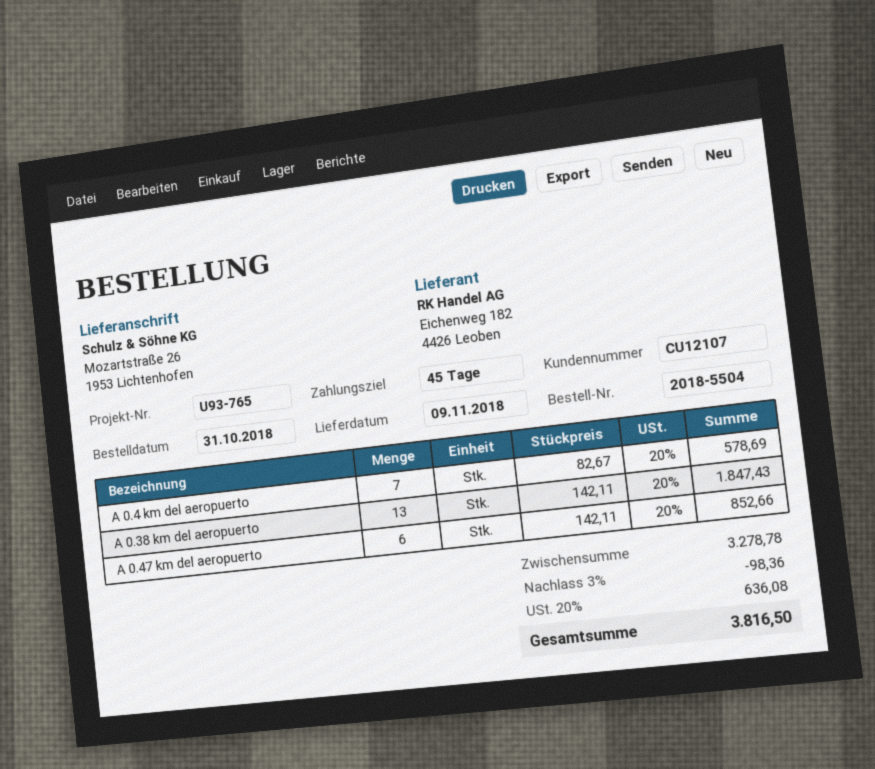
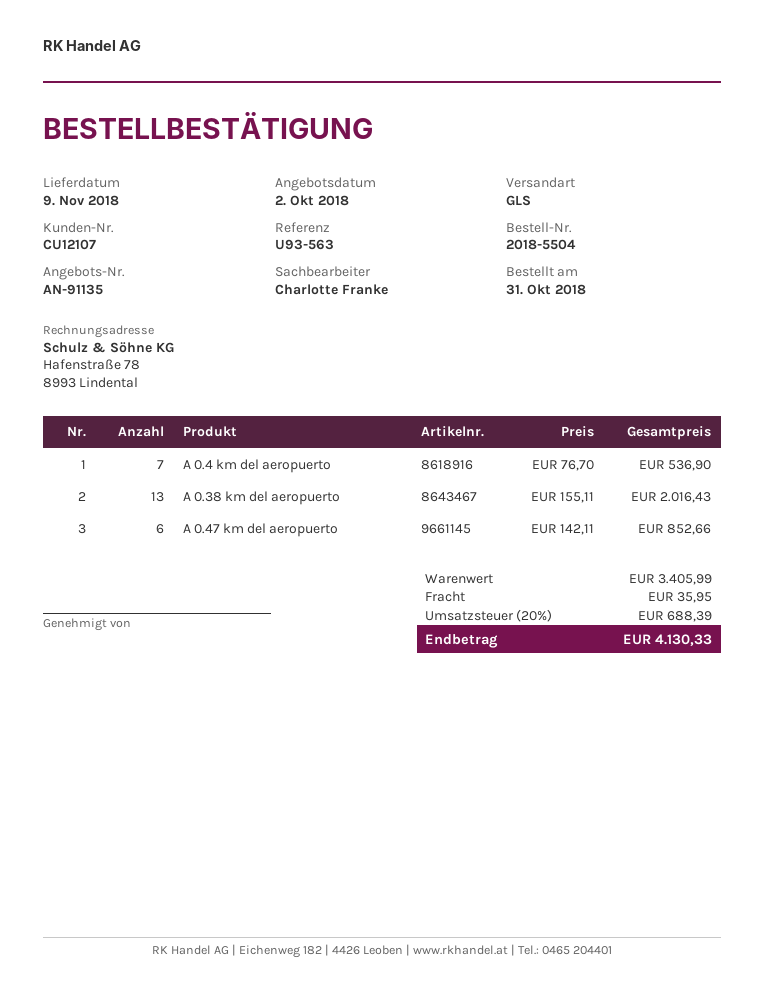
reference: U93-765 -> U93-563
A 0.4 km del aeropuerto: 7 x 82.67 = 578.69 -> 7 x 76.70 = 536.90
A 0.38 km del aeropuerto: 13 x 142.11 = 1847.43 -> 13 x 155.11 = 2016.43
subtotal: 3278.78 -> 3405.99
discount: 3% = 98.36 -> none
shipping: none -> 35.95
tax: 20% = 636.08 -> 20% = 688.39
total: 3816.50 -> 4130.33

